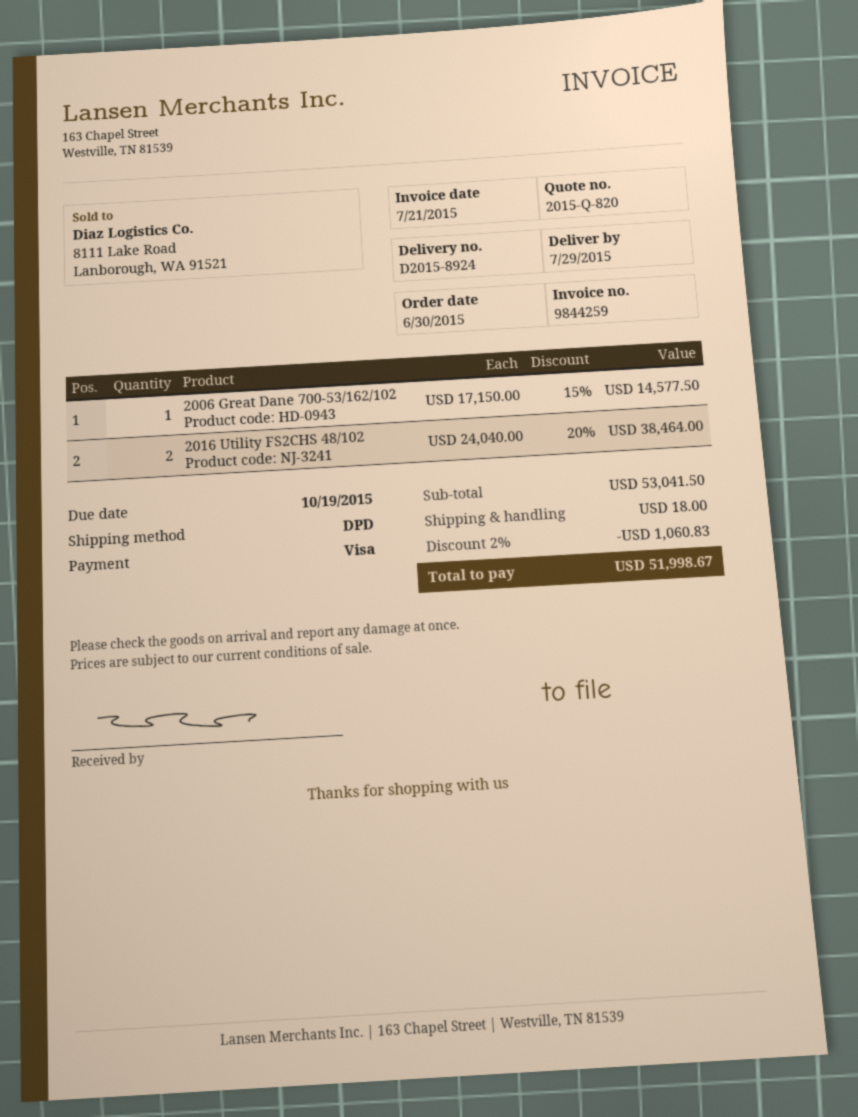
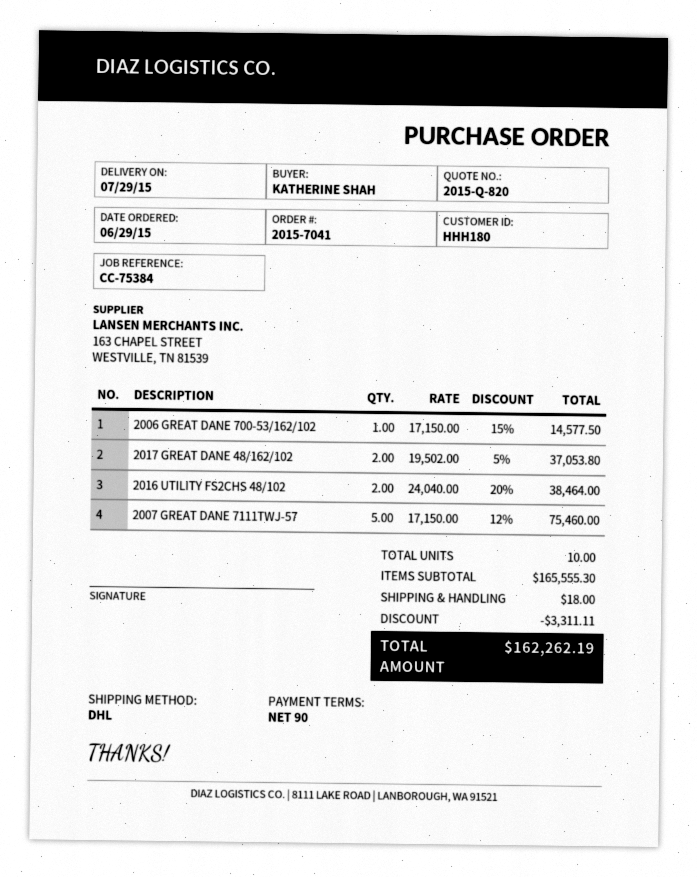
order date: 2015-06-30 -> 2015-06-29
shipping method: DPD -> DHL
2017 GREAT DANE 48/162/102: none -> 2 x 19502.00 - 5% = 37053.80
2007 GREAT DANE 7111TWJ-57: none -> 5 x 17150.00 - 12% = 75460.00
subtotal: 53041.50 -> 165555.30
discount: 1060.83 -> 3311.11
total: 51998.67 -> 162262.19

